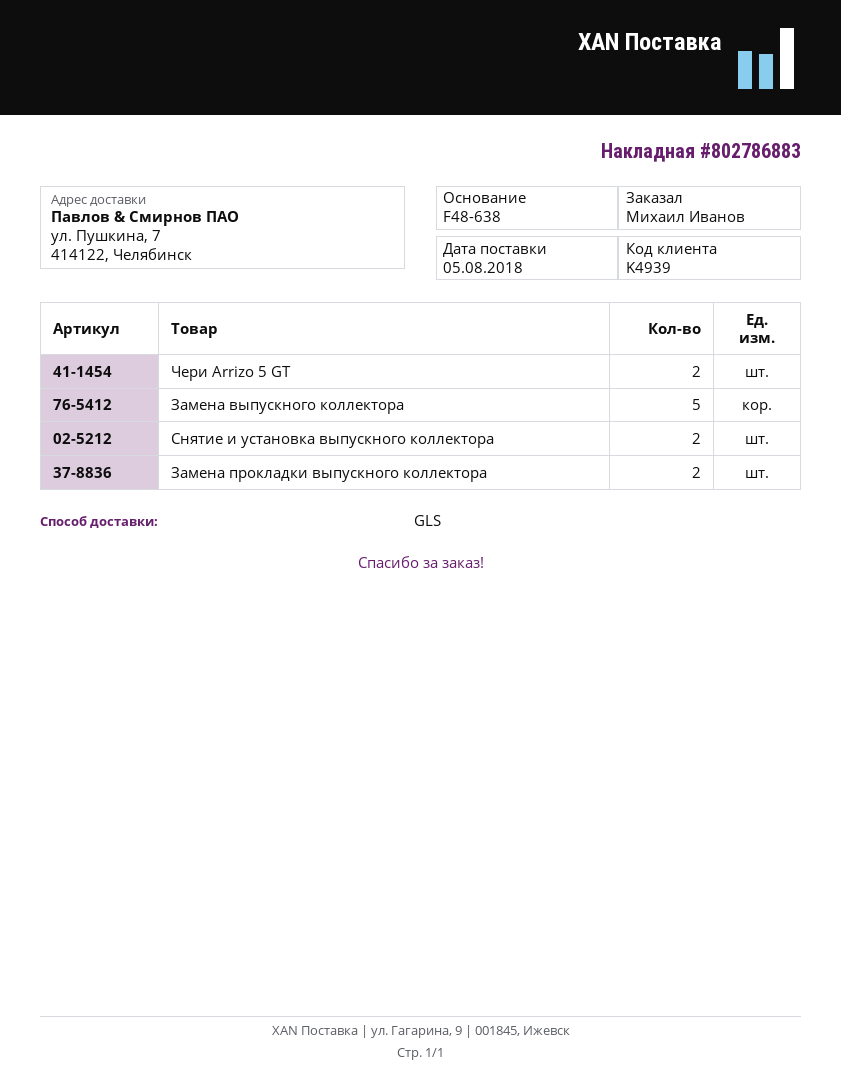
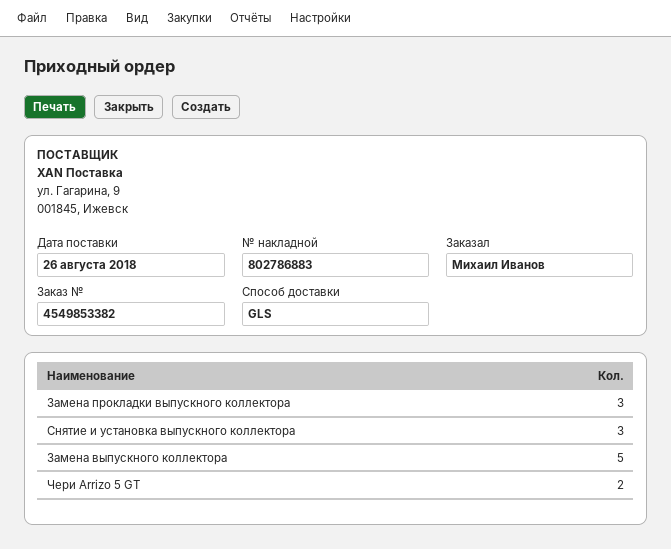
delivery date: 2018-08-05 -> 2018-08-26
Снятие и установка выпускного коллектора: 2 -> 3
Замена прокладки выпускного коллектора: 2 -> 3

